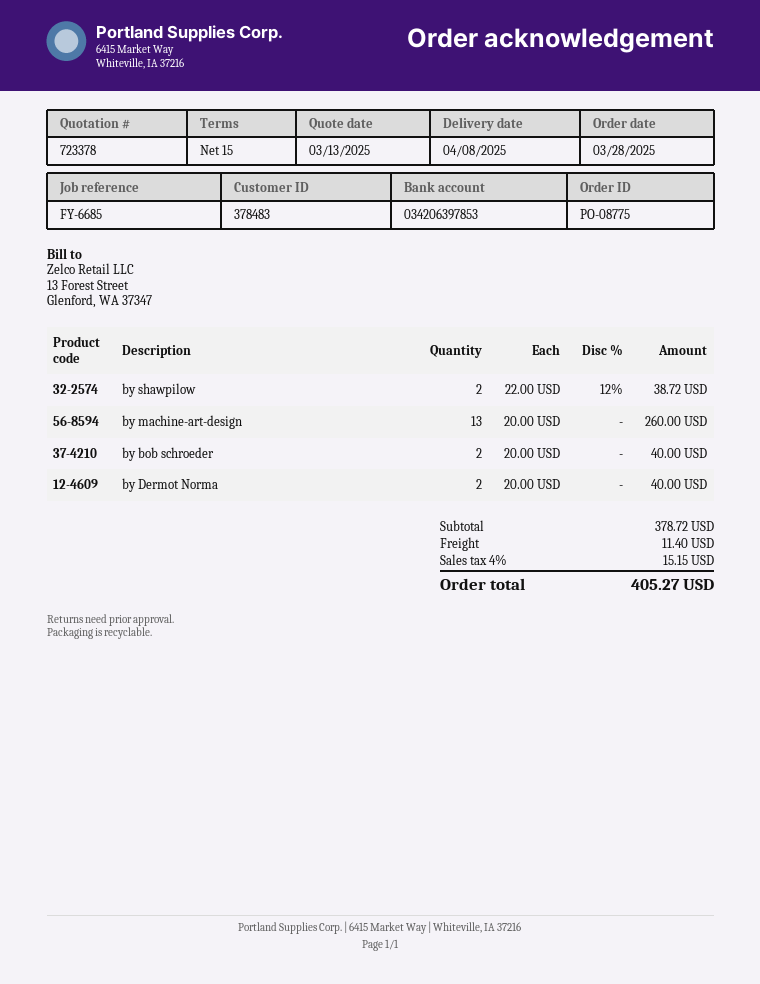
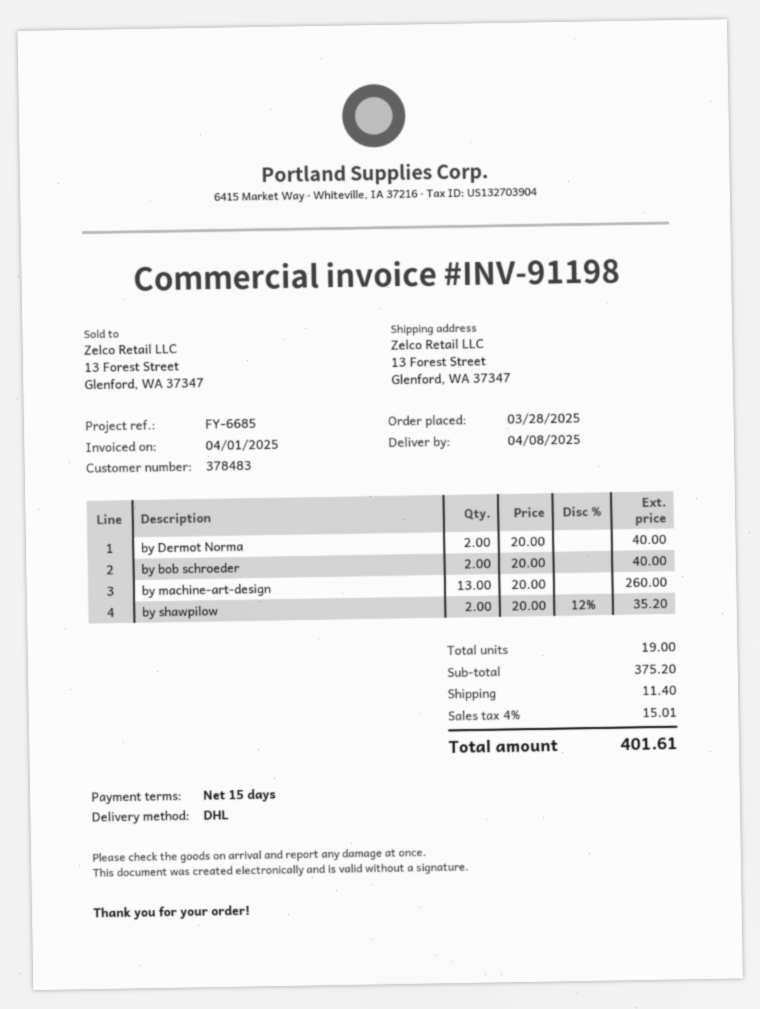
by shawpilow: 2 x 22.00 - 12% = 38.72 -> 2 x 20.00 - 12% = 35.20
subtotal: 378.72 -> 375.20
tax: 4% = 15.15 -> 4% = 15.01
total: 405.27 -> 401.61

